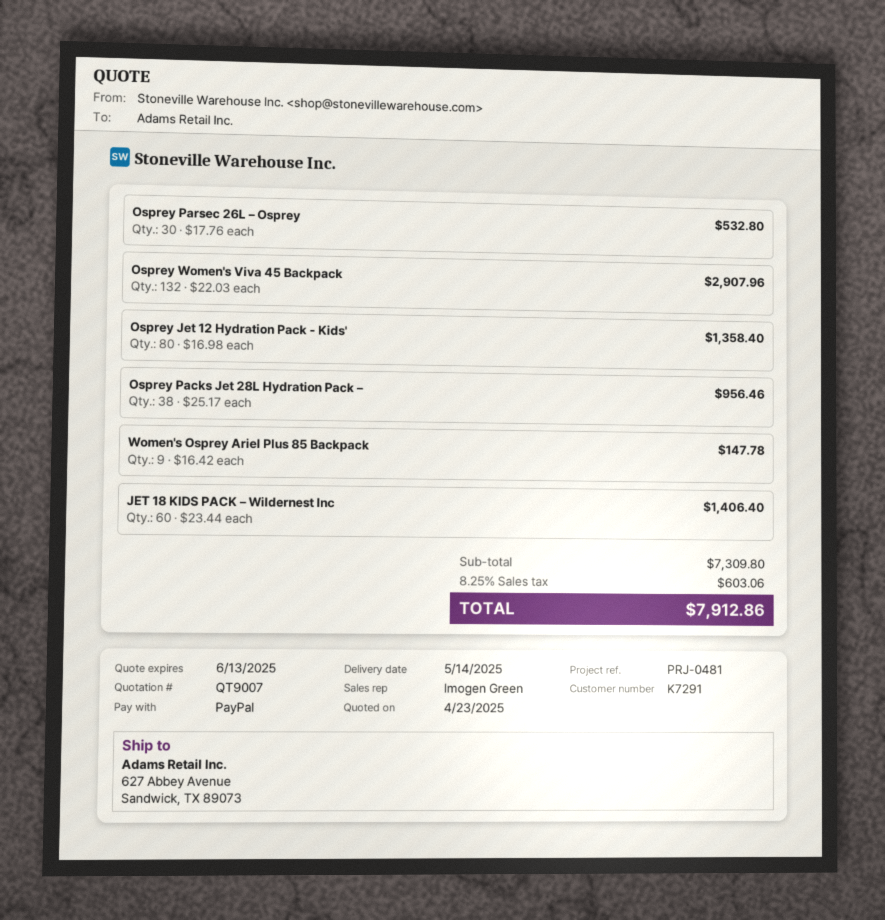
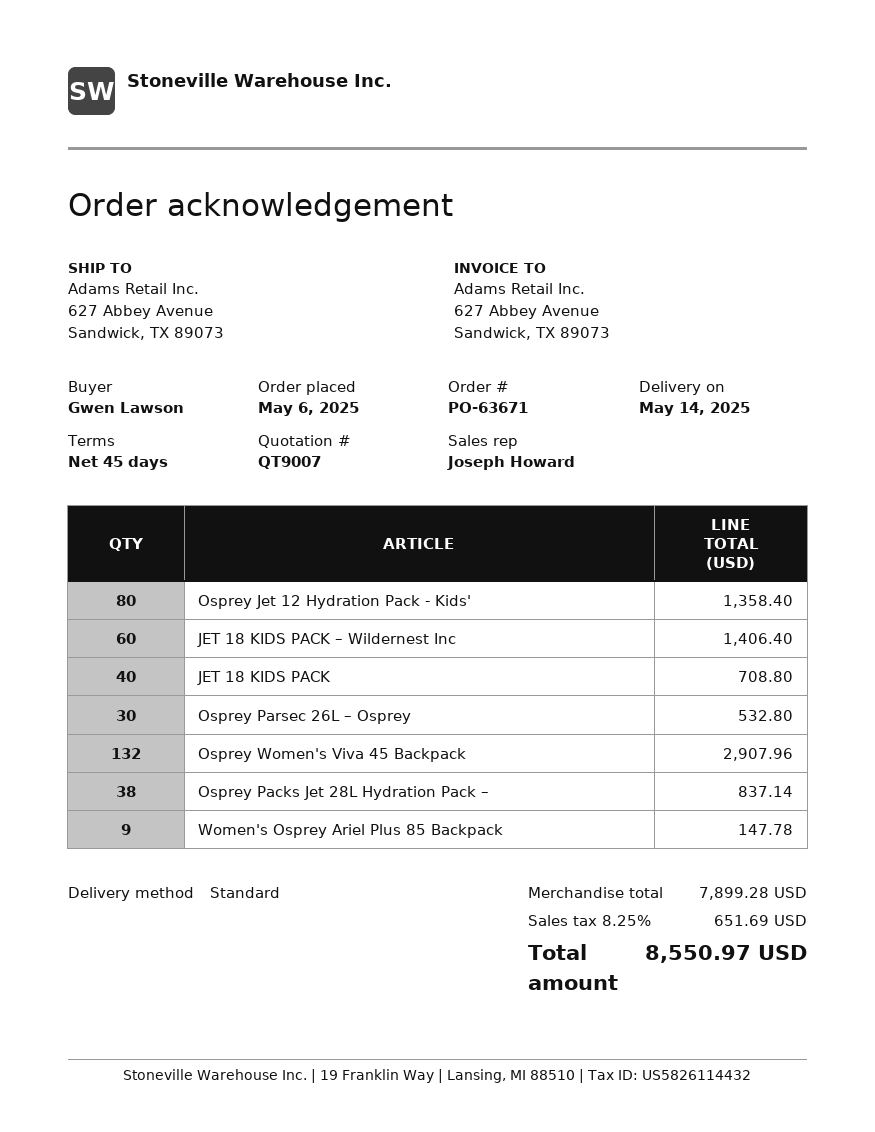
sales rep: Imogen Green -> Joseph Howard
Osprey Packs Jet 28L Hydration Pack –: 38 for 956.46 -> 38 for 837.14
JET 18 KIDS PACK: none -> 40 for 708.80
subtotal: 7309.80 -> 7899.28
tax: 8.25% = 603.06 -> 8.25% = 651.69
total: 7912.86 -> 8550.97

